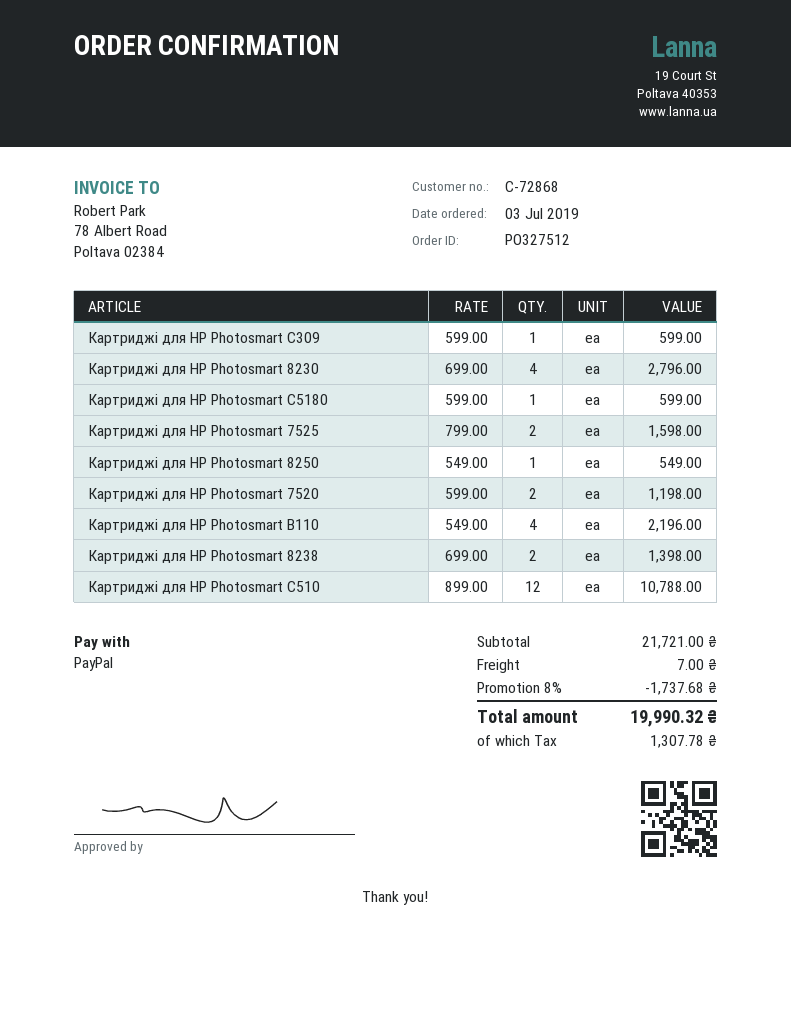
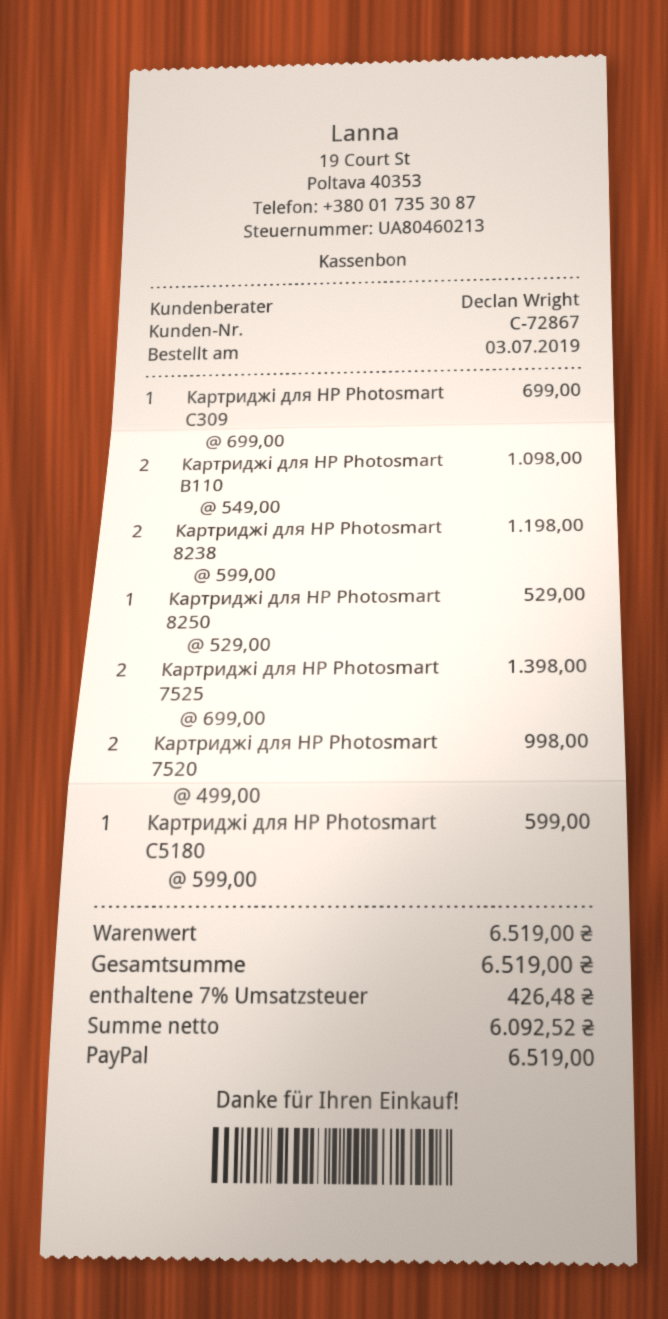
customer number: C-72868 -> C-72867
Картриджі для HP Photosmart C309: 1 x 599.00 = 599.00 -> 1 x 699.00 = 699.00
Картриджі для HP Photosmart 8230: 4 x 699.00 = 2796.00 -> none
Картриджі для HP Photosmart 7525: 2 x 799.00 = 1598.00 -> 2 x 699.00 = 1398.00
Картриджі для HP Photosmart 8250: 1 x 549.00 = 549.00 -> 1 x 529.00 = 529.00
Картриджі для HP Photosmart 7520: 2 x 599.00 = 1198.00 -> 2 x 499.00 = 998.00
Картриджі для HP Photosmart B110: 4 x 549.00 = 2196.00 -> 2 x 549.00 = 1098.00
Картриджі для HP Photosmart 8238: 2 x 699.00 = 1398.00 -> 2 x 599.00 = 1198.00
Картриджі для HP Photosmart C510: 12 x 899.00 = 10788.00 -> none
subtotal: 21721.00 -> 6519.00
discount: 8% = 1737.68 -> none
shipping: 7.00 -> none
tax: 1307.78 -> 426.48
total: 19990.32 -> 6519.00

